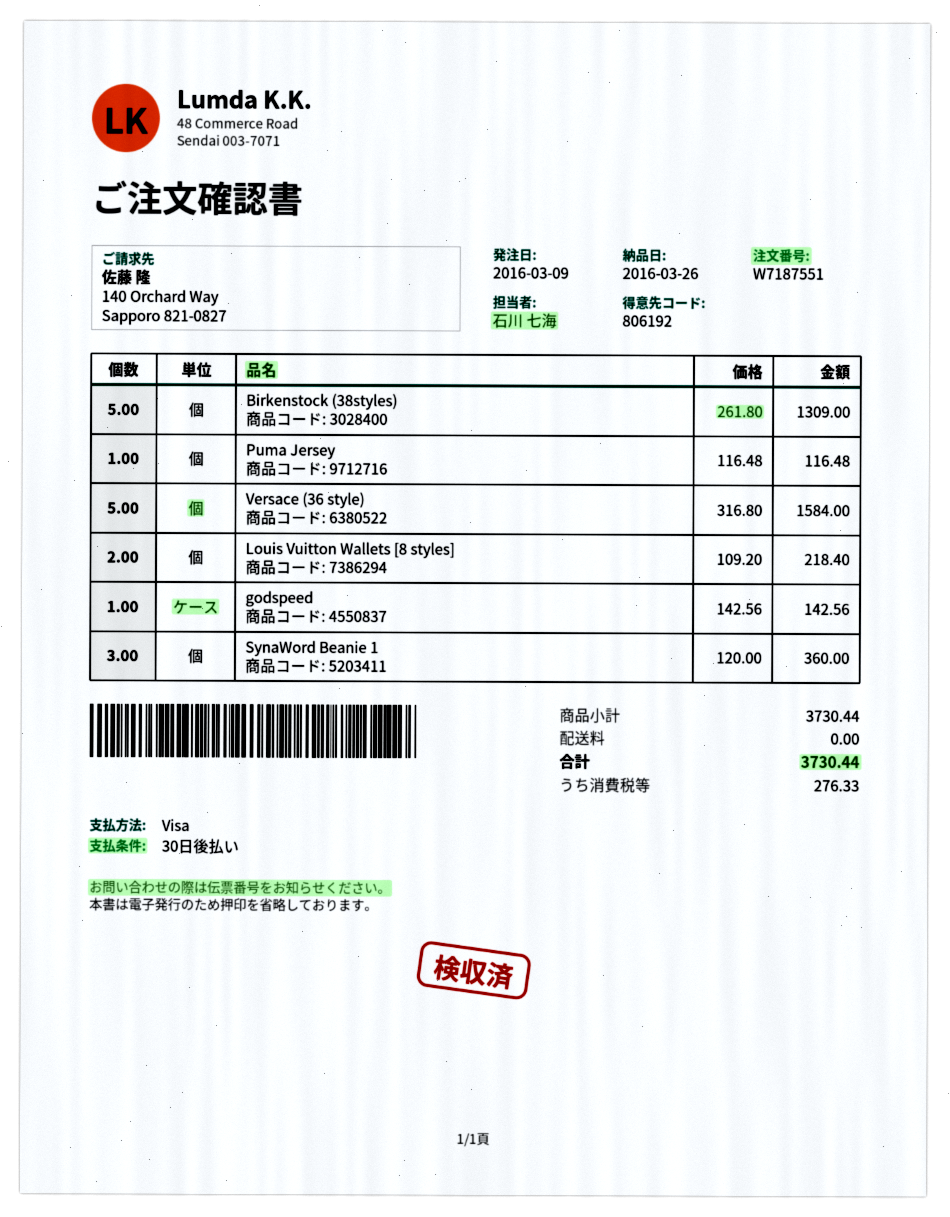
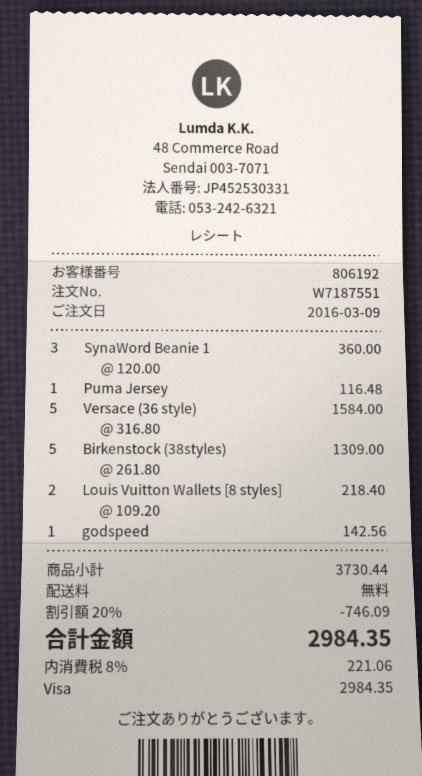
discount: none -> 20% = 746.09
tax: 276.33 -> 221.06
total: 3730.44 -> 2984.35

